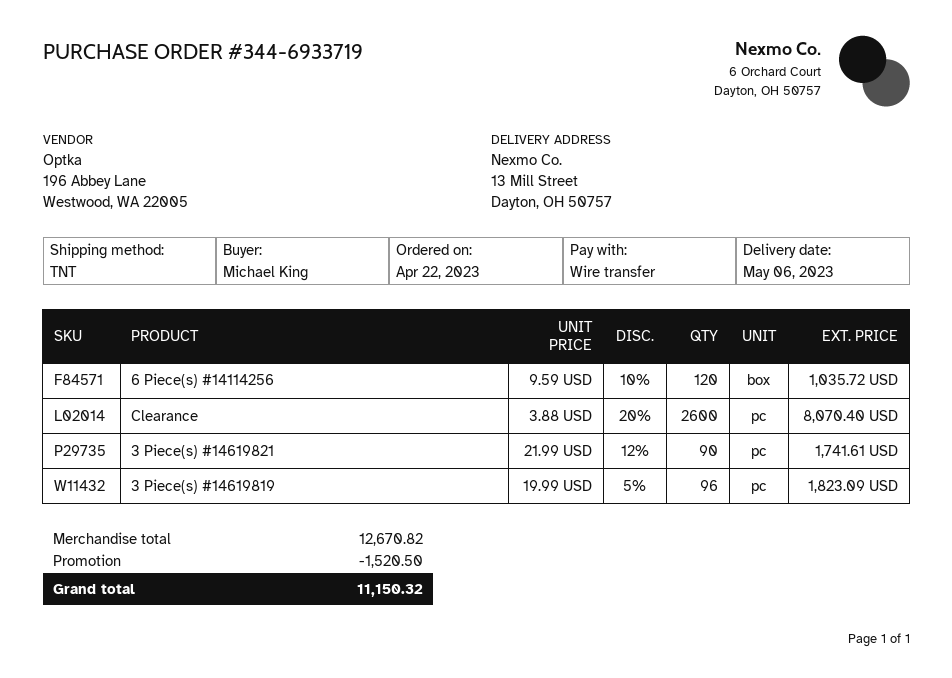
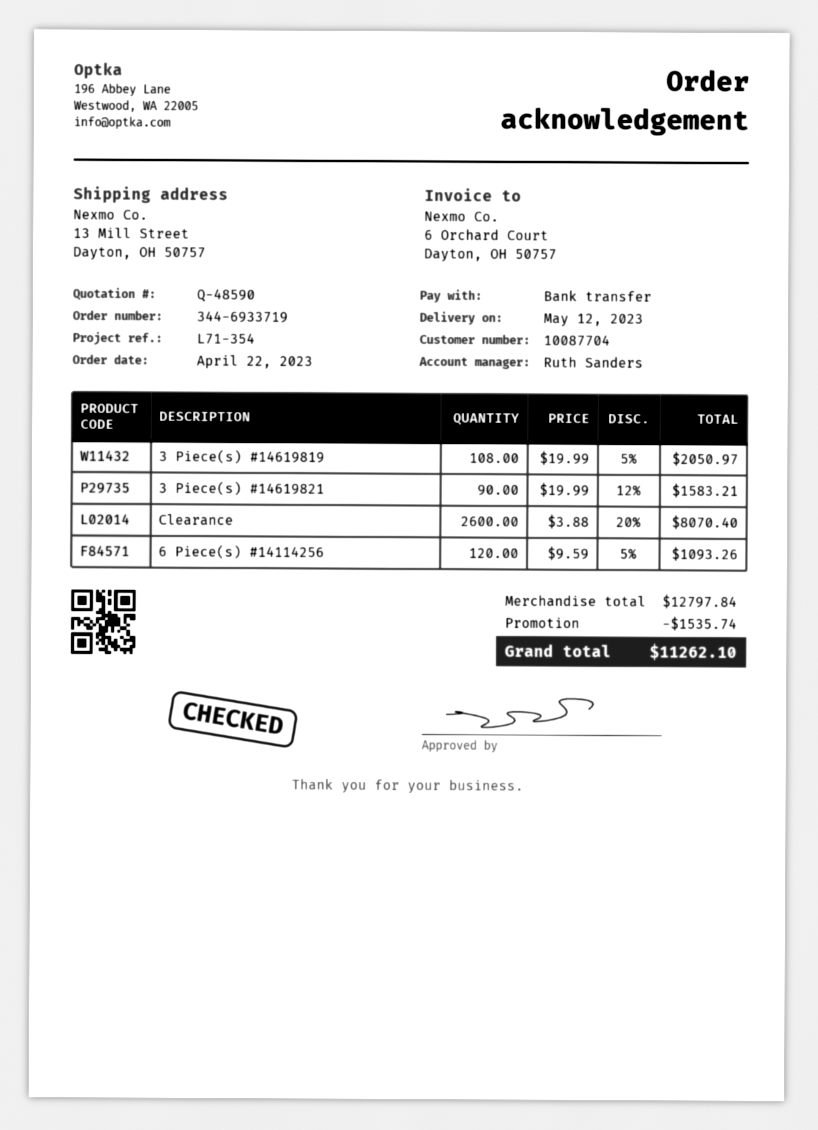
delivery date: 2023-05-06 -> 2023-05-12
6 Piece(s) #14114256: 120 x 9.59 - 10% = 1035.72 -> 120 x 9.59 - 5% = 1093.26
3 Piece(s) #14619821: 90 x 21.99 - 12% = 1741.61 -> 90 x 19.99 - 12% = 1583.21
3 Piece(s) #14619819: 96 x 19.99 - 5% = 1823.09 -> 108 x 19.99 - 5% = 2050.97
subtotal: 12670.82 -> 12797.84
discount: 1520.50 -> 1535.74
total: 11150.32 -> 11262.10

